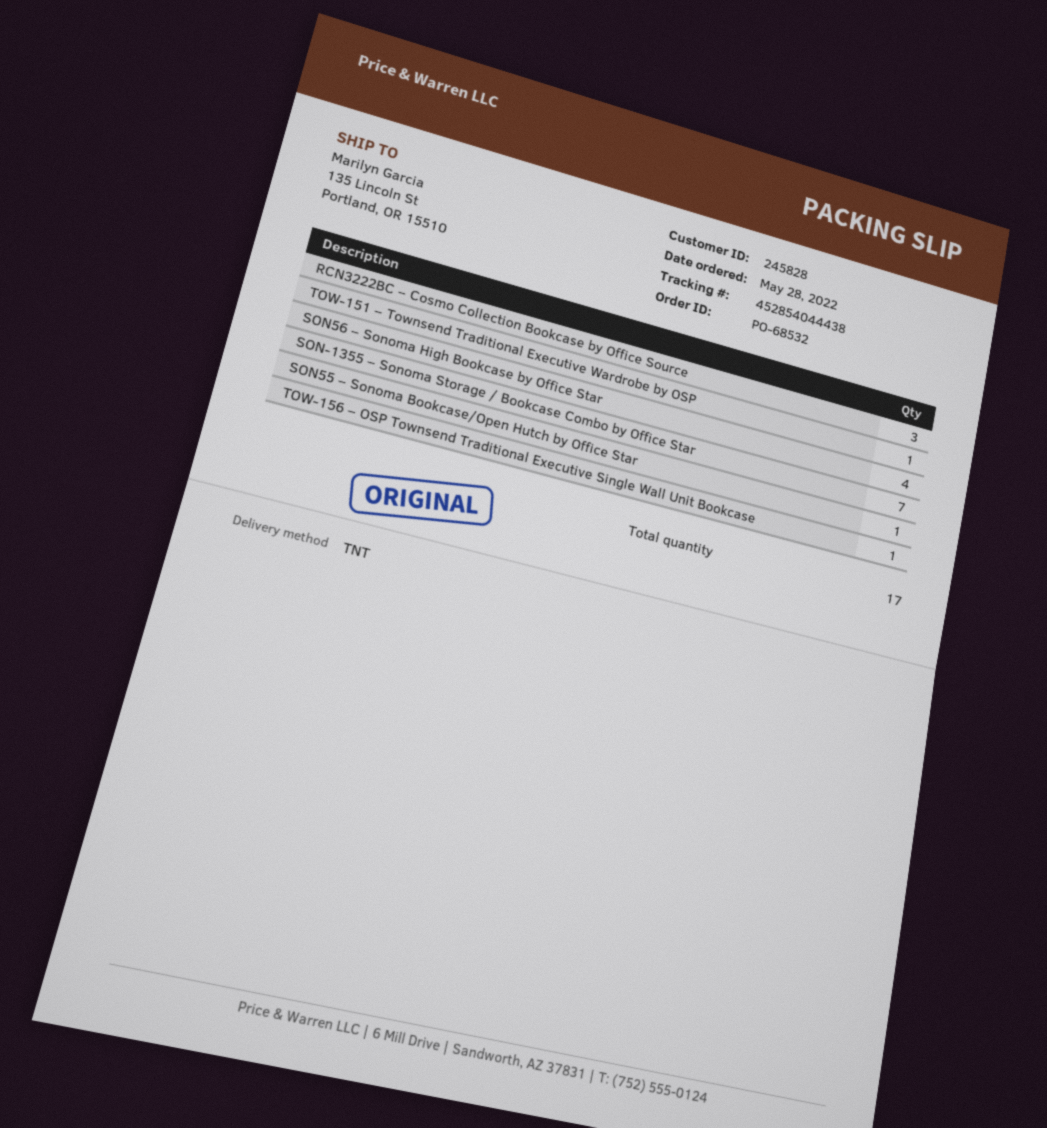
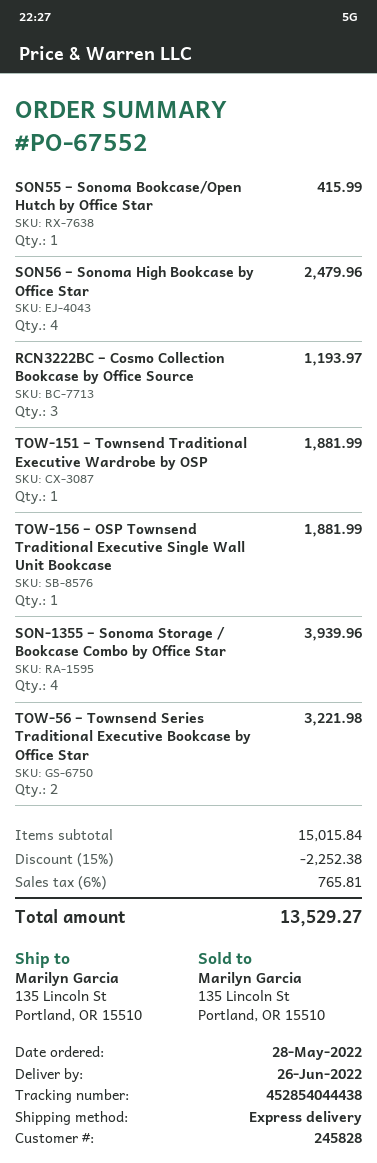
order number: PO-68532 -> PO-67552
shipping method: TNT -> express
SON-1355 – Sonoma Storage / Bookcase Combo by Office Star: 7 -> 4
TOW-56 – Townsend Series Traditional Executive Bookcase by Office Star: none -> 2

